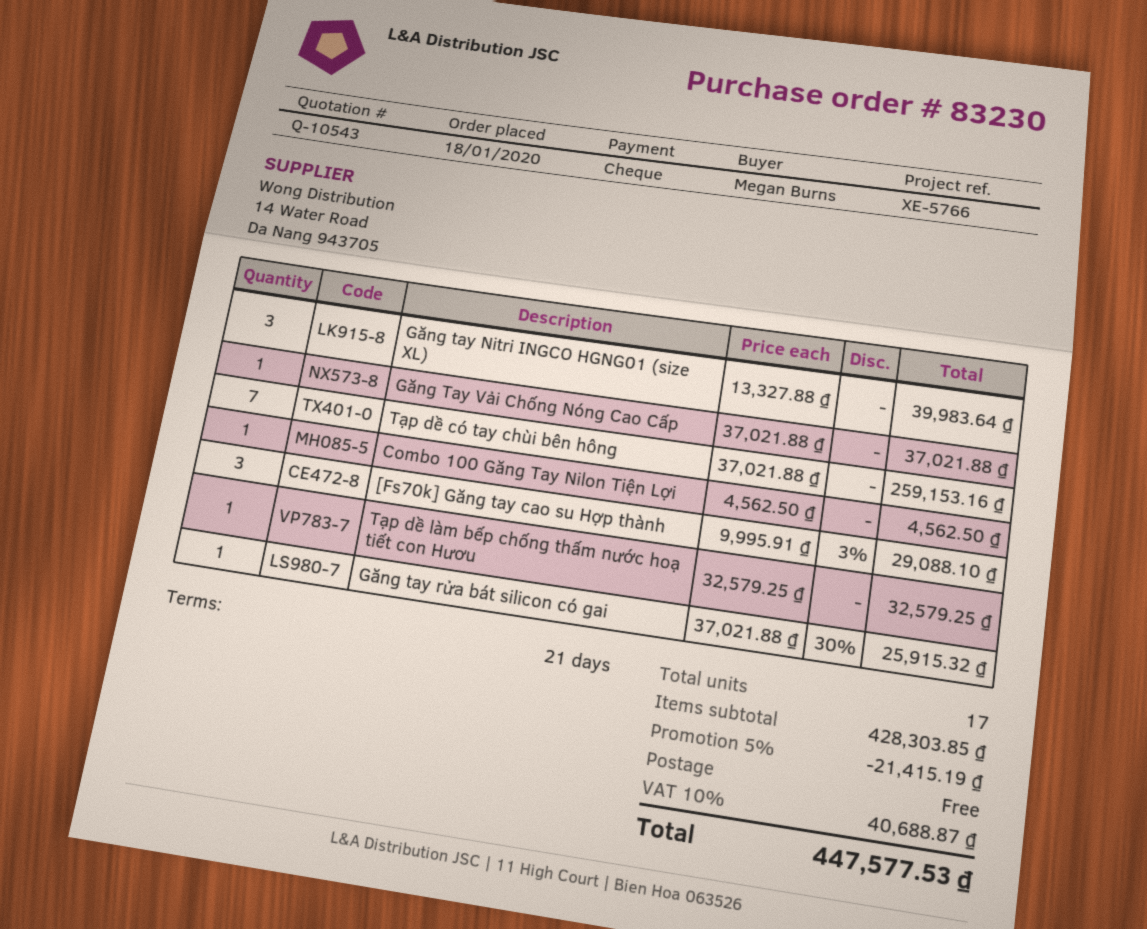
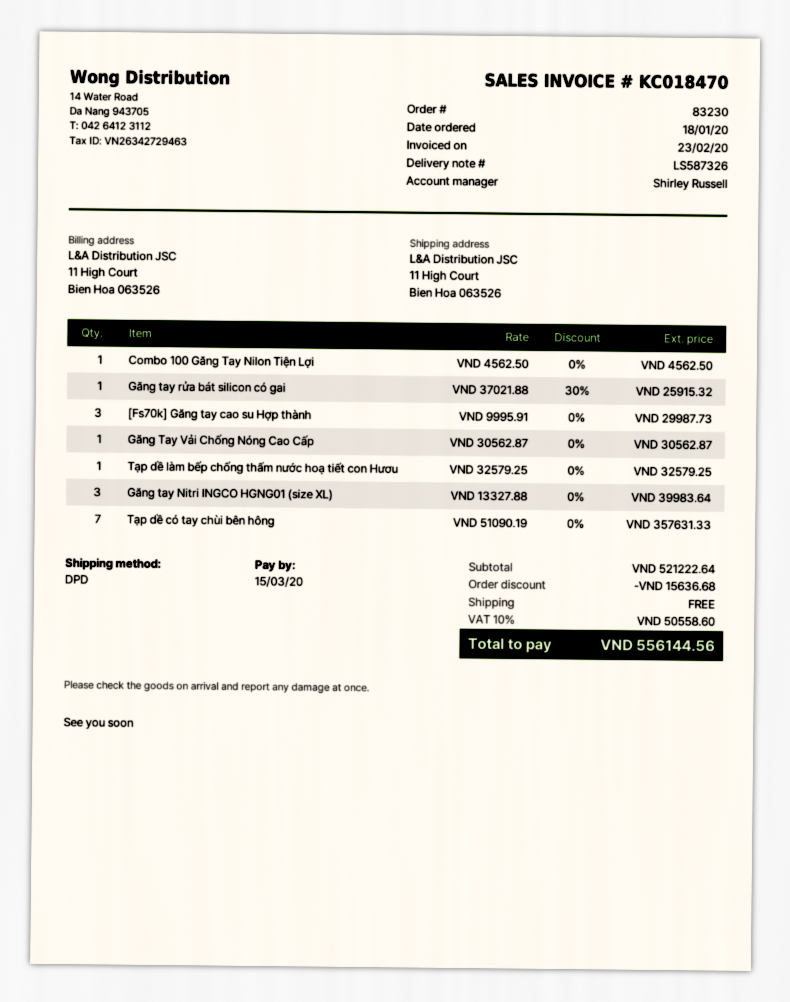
Găng Tay Vải Chống Nóng Cao Cấp: 1 x 37021.88 = 37021.88 -> 1 x 30562.87 = 30562.87
Tạp dề có tay chùi bên hông: 7 x 37021.88 = 259153.16 -> 7 x 51090.19 = 357631.33
[Fs70k] Găng tay cao su Hợp thành: 3 x 9995.91 - 3% = 29088.10 -> 3 x 9995.91 = 29987.73
subtotal: 428303.85 -> 521222.64
discount: 21415.19 -> 15636.68
tax: 10% = 40688.87 -> 10% = 50558.60
total: 447577.53 -> 556144.56

